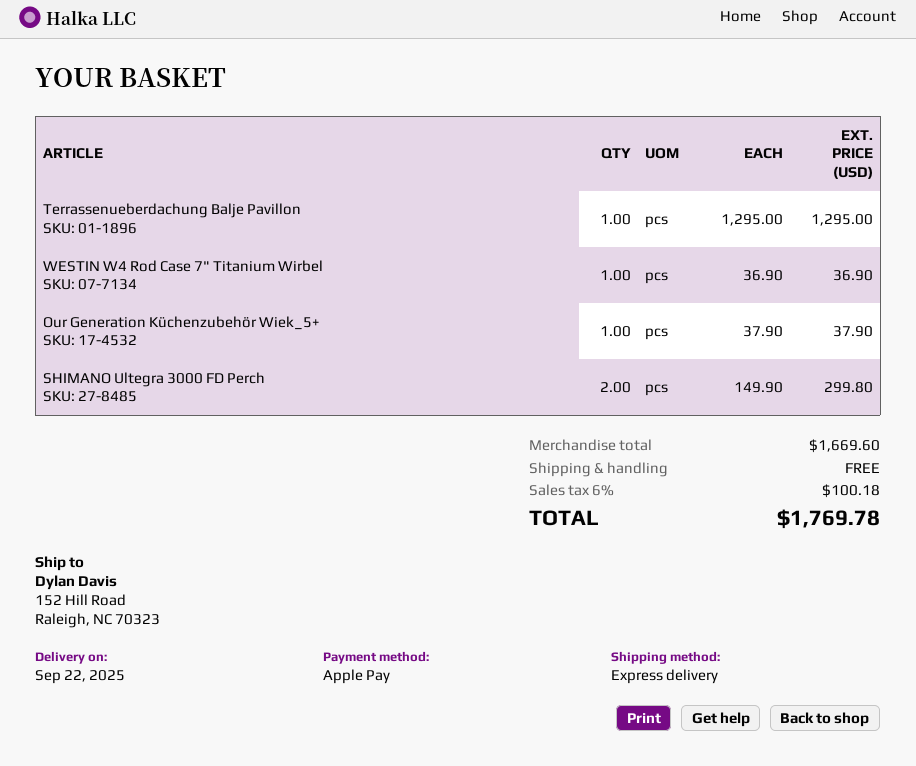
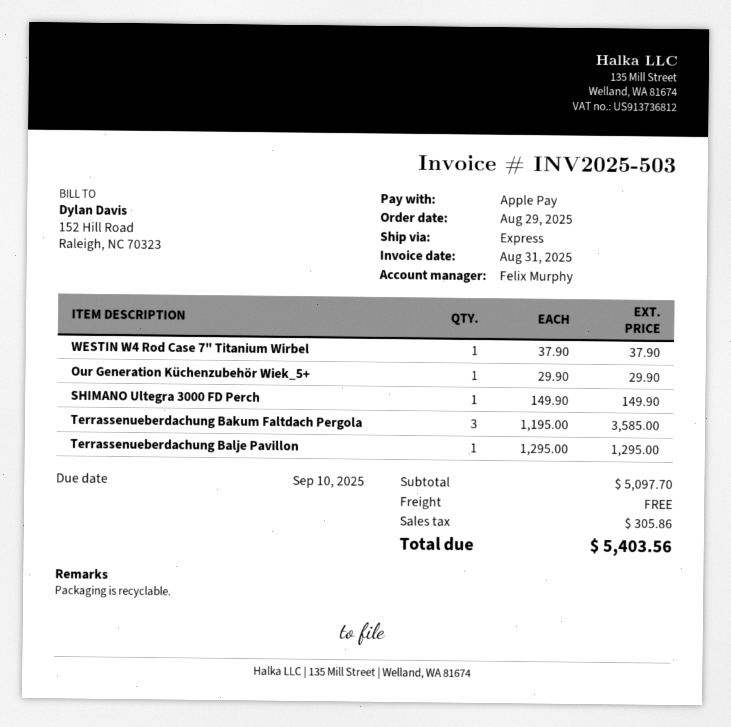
WESTIN W4 Rod Case 7" Titanium Wirbel: 1 x 36.90 = 36.90 -> 1 x 37.90 = 37.90
Our Generation Küchenzubehör Wiek_5+: 1 x 37.90 = 37.90 -> 1 x 29.90 = 29.90
SHIMANO Ultegra 3000 FD Perch: 2 x 149.90 = 299.80 -> 1 x 149.90 = 149.90
Terrassenueberdachung Bakum Faltdach Pergola: none -> 3 x 1195.00 = 3585.00
subtotal: 1669.60 -> 5097.70
tax: 100.18 -> 305.86
total: 1769.78 -> 5403.56

